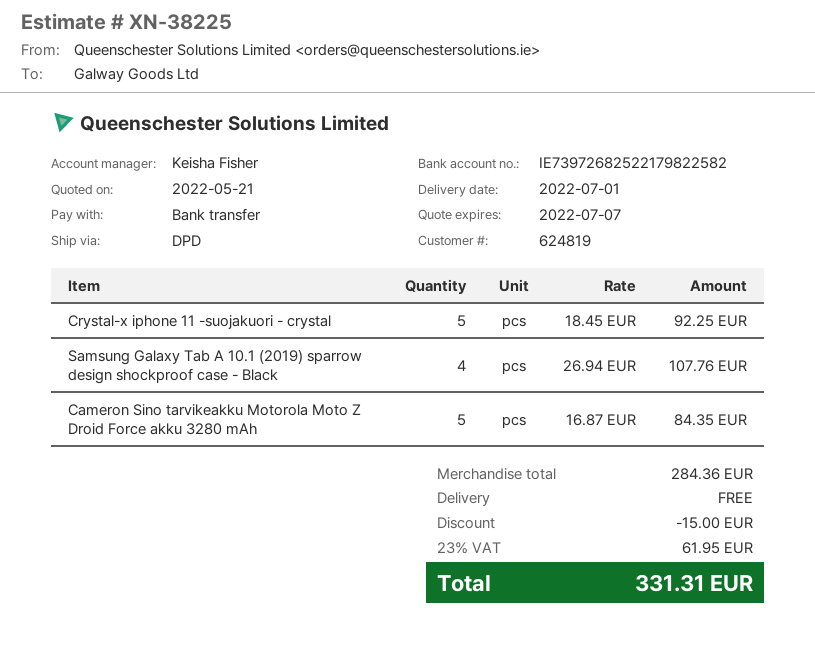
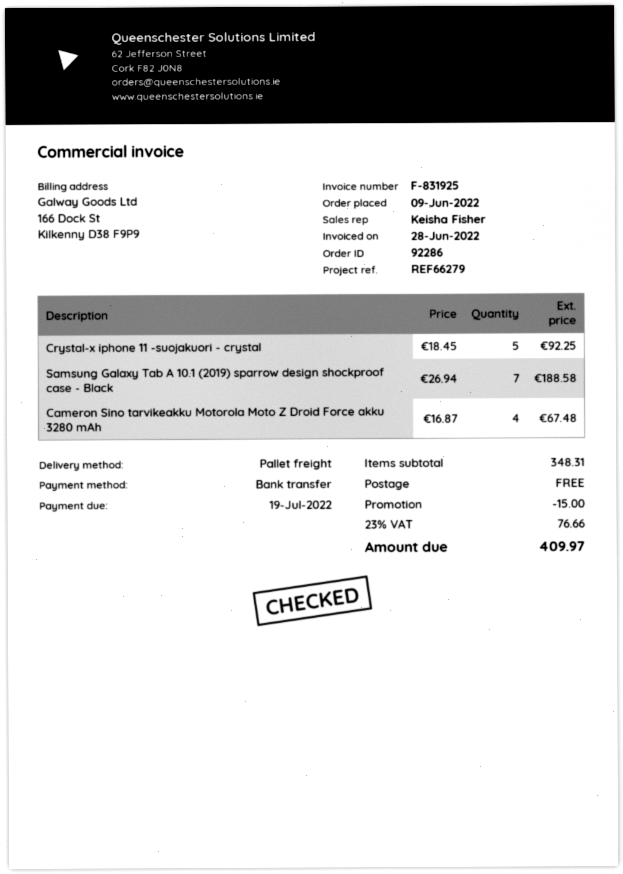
shipping method: DPD -> pallet freight
Samsung Galaxy Tab A 10.1 (2019) sparrow design shockproof case - Black: 4 x 26.94 = 107.76 -> 7 x 26.94 = 188.58
Cameron Sino tarvikeakku Motorola Moto Z Droid Force akku 3280 mAh: 5 x 16.87 = 84.35 -> 4 x 16.87 = 67.48
subtotal: 284.36 -> 348.31
tax: 23% = 61.95 -> 23% = 76.66
total: 331.31 -> 409.97

